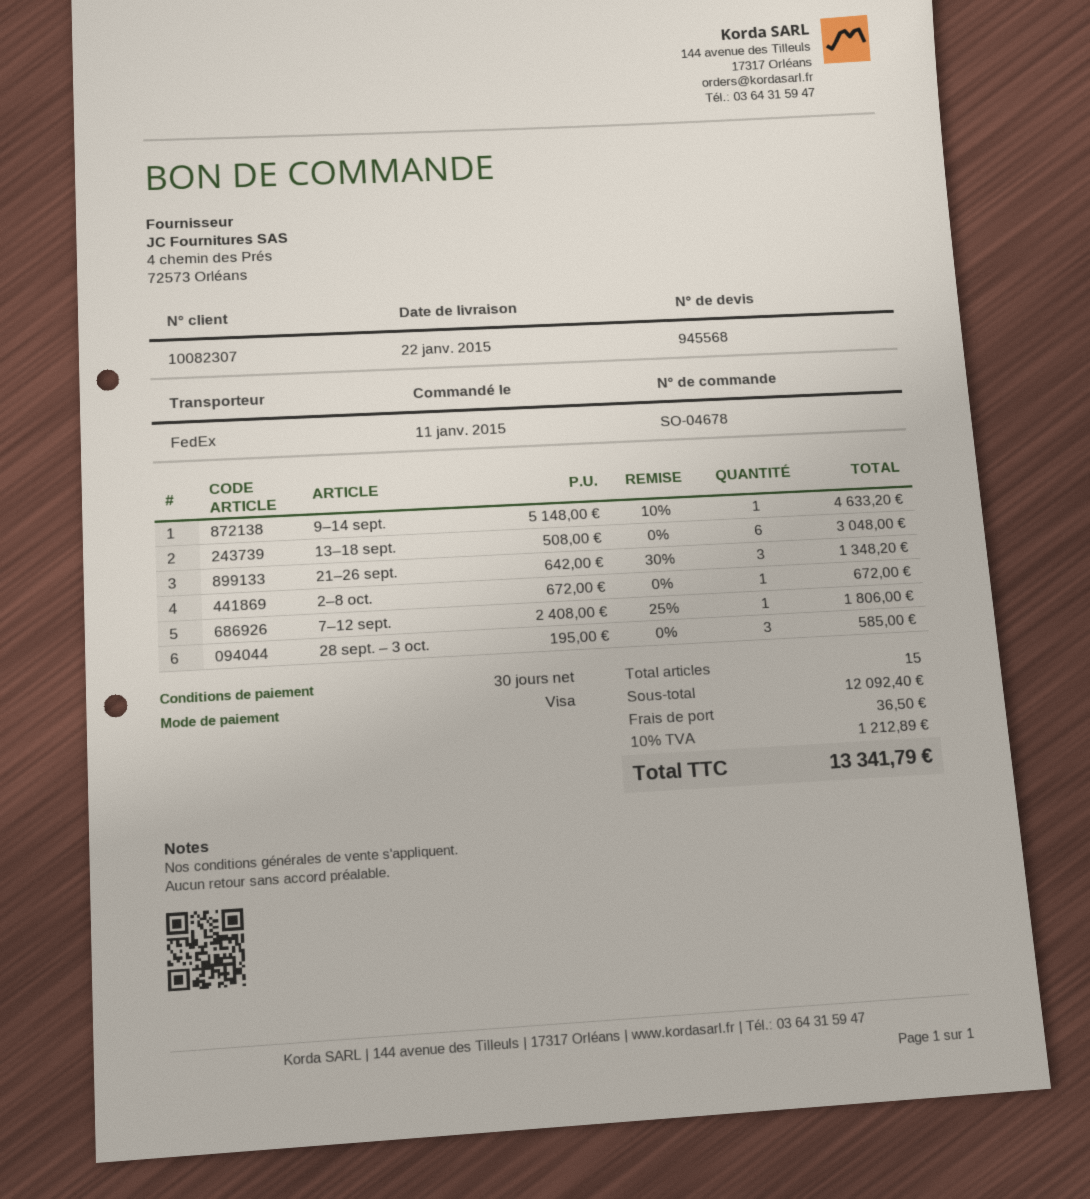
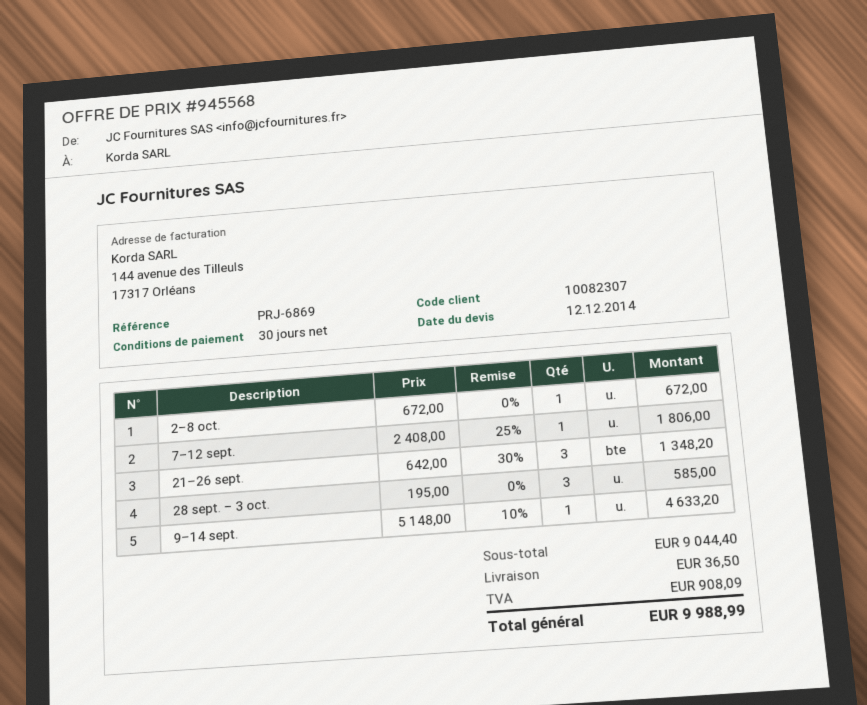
13–18 sept.: 6 x 508.00 = 3048.00 -> none
subtotal: 12092.40 -> 9044.40
tax: 1212.89 -> 908.09
total: 13341.79 -> 9988.99

